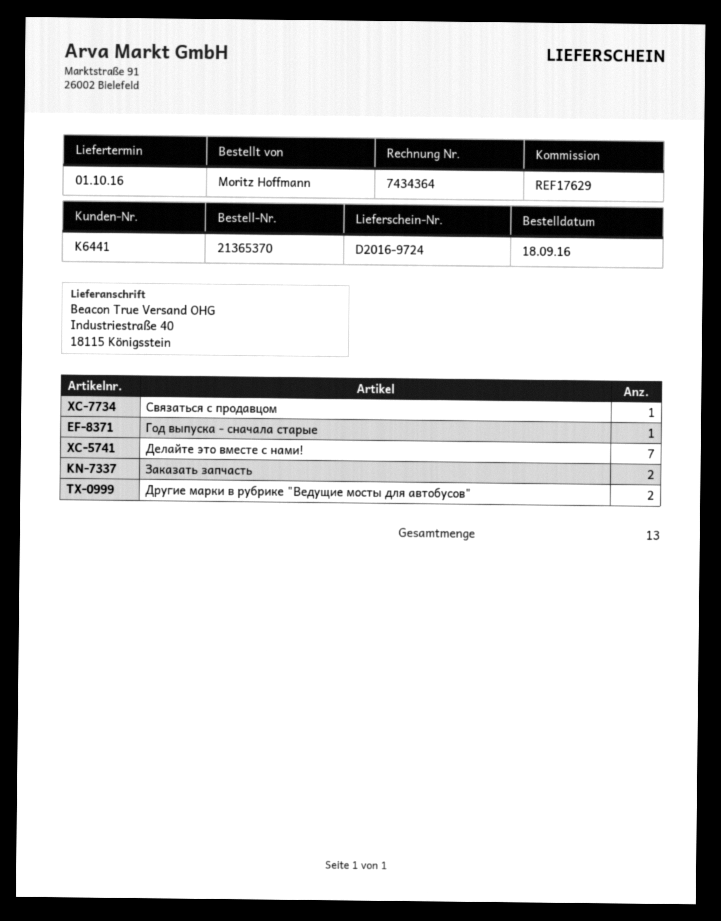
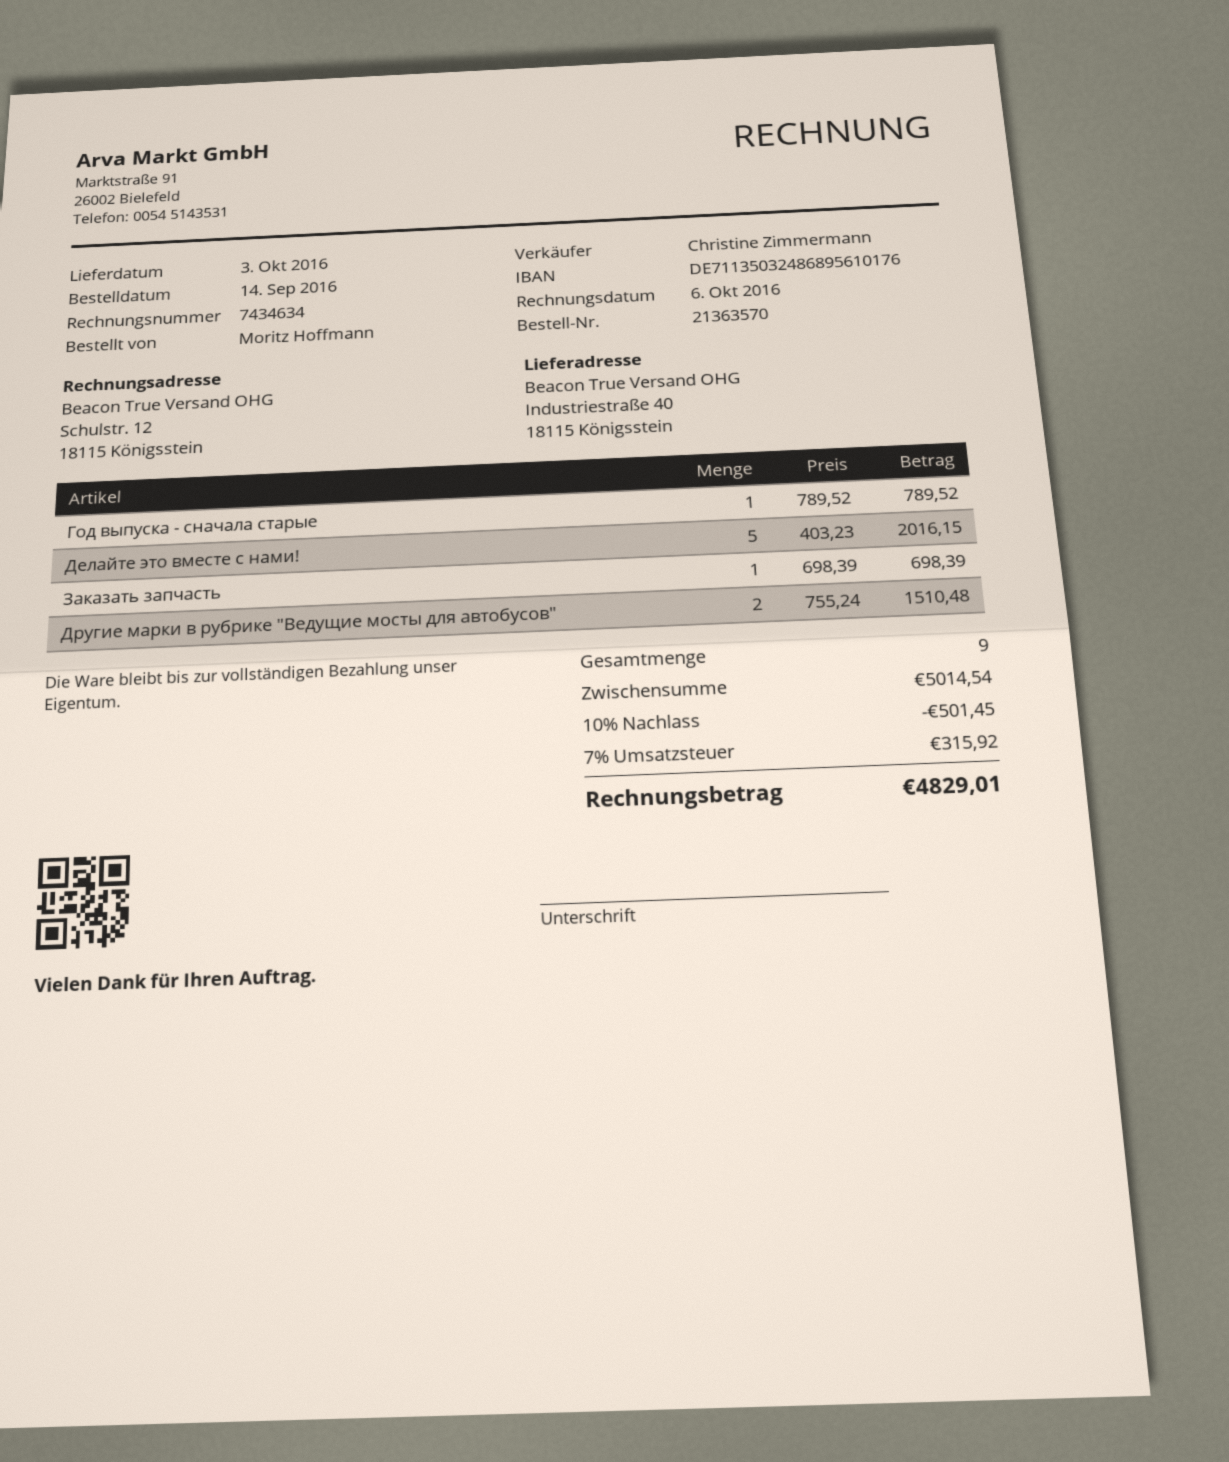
order number: 21365370 -> 21363570
order date: 2016-09-18 -> 2016-09-14
delivery date: 2016-10-01 -> 2016-10-03
invoice number: 7434364 -> 7434634
Связаться с продавцом: 1 -> none
Делайте это вместе с нами!: 7 -> 5
Заказать запчасть: 2 -> 1
total quantity: 13 -> 9

